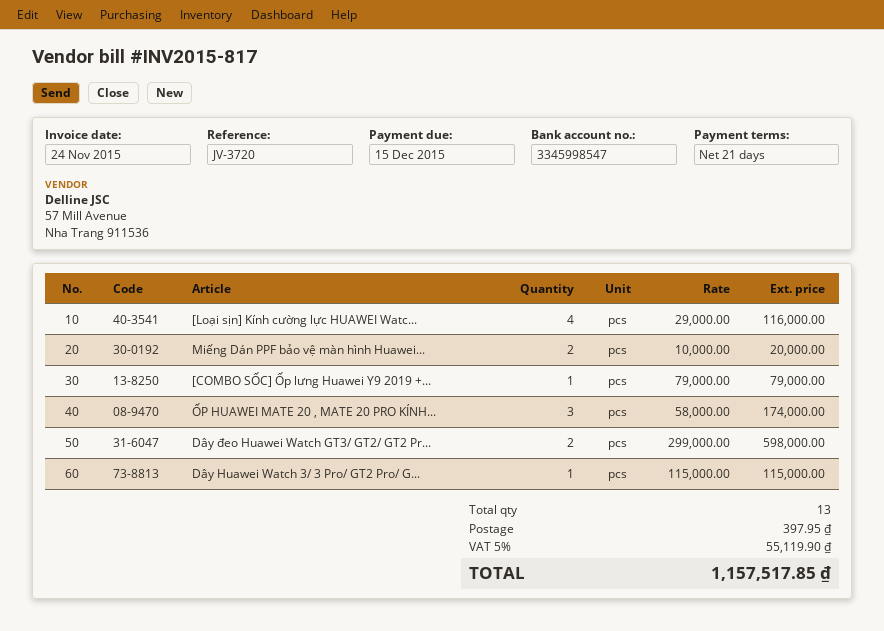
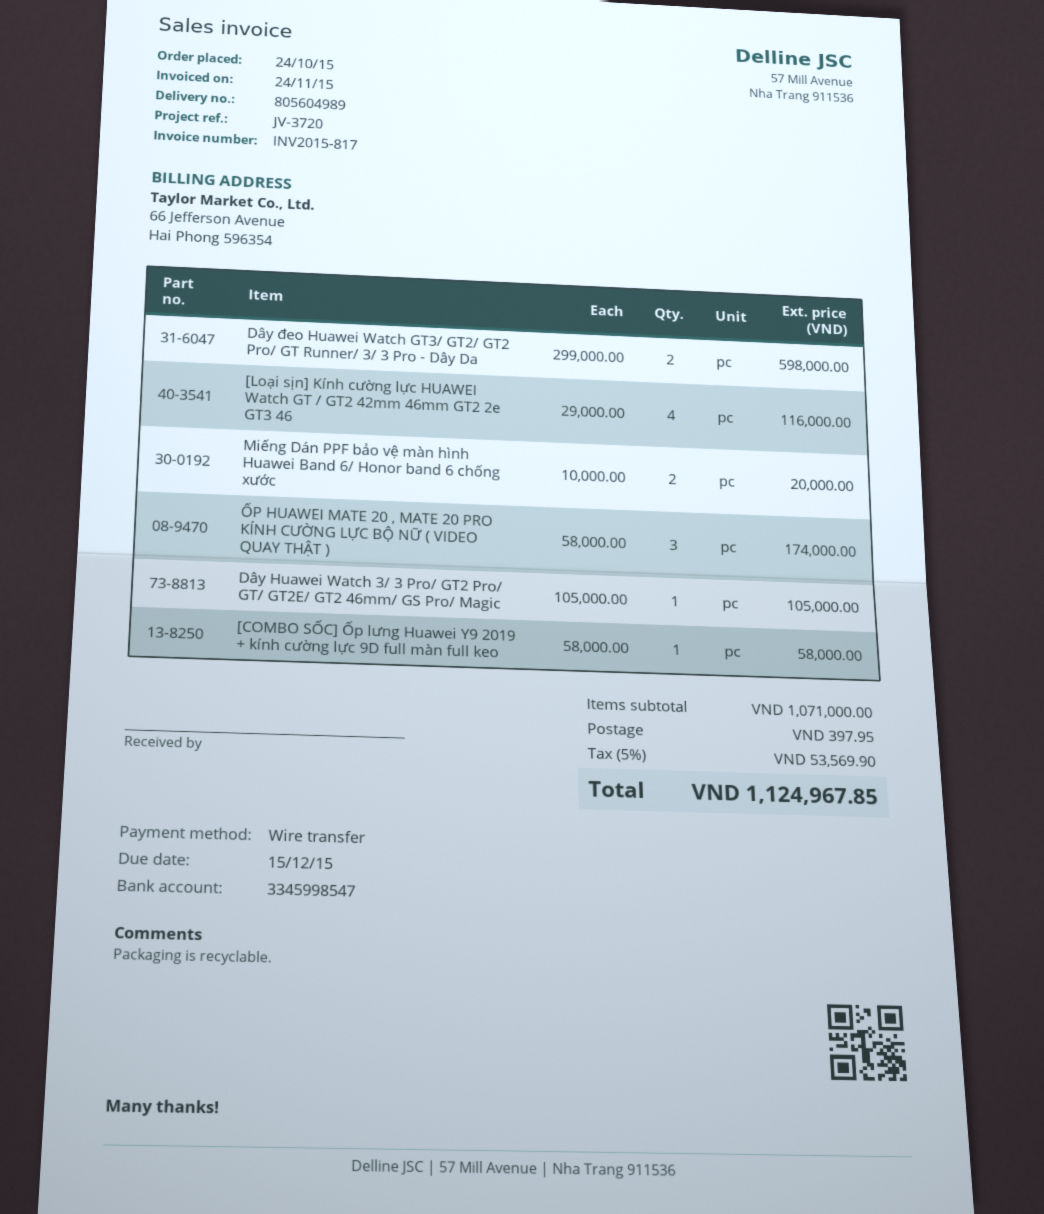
[COMBO SỐC] Ốp lưng Huawei Y9 2019 +...: 1 x 79000.00 = 79000.00 -> 1 x 58000.00 = 58000.00
Dây Huawei Watch 3/ 3 Pro/ GT2 Pro/ G...: 1 x 115000.00 = 115000.00 -> 1 x 105000.00 = 105000.00
tax: 5% = 55119.90 -> 5% = 53569.90
total: 1157517.85 -> 1124967.85

